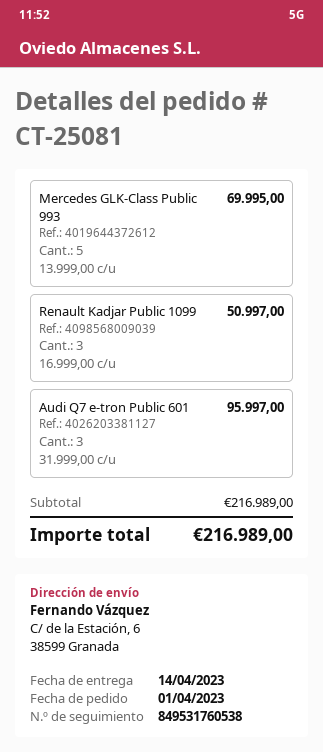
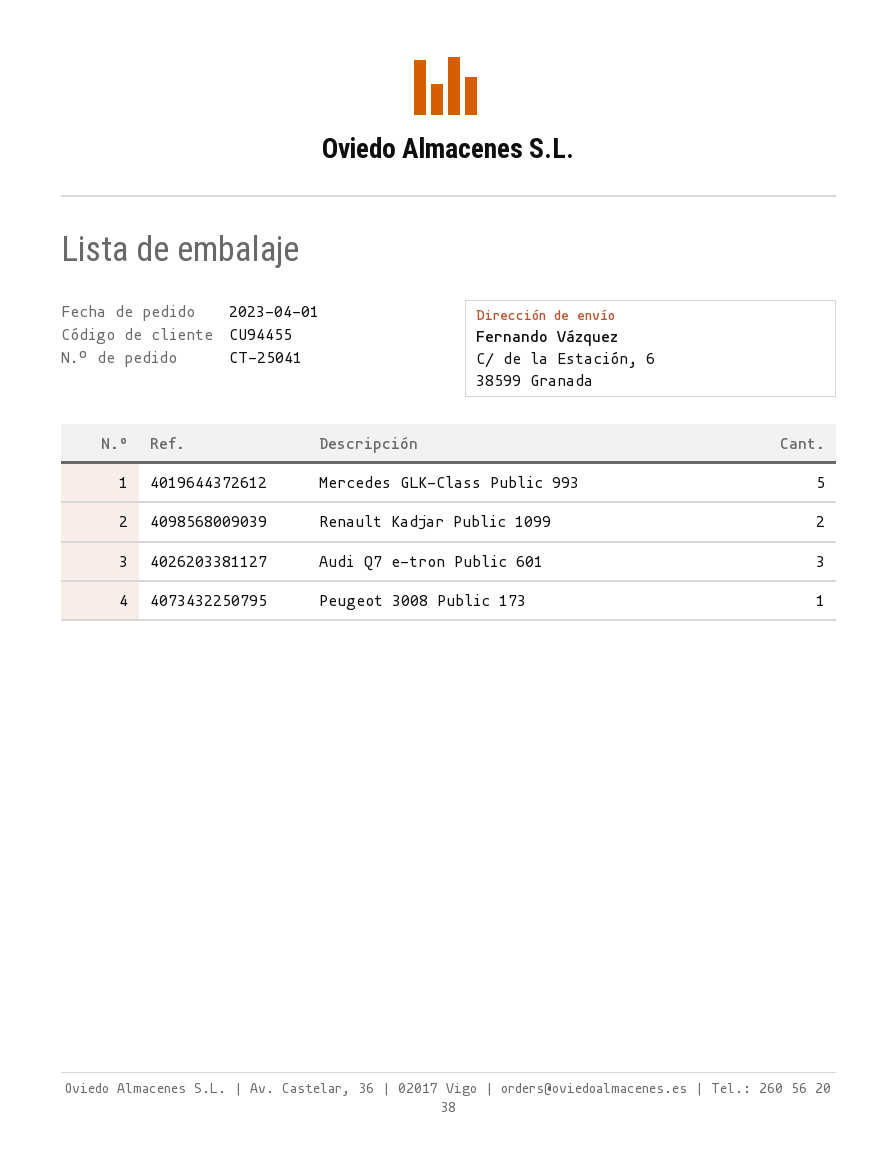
order number: CT-25081 -> CT-25041
Renault Kadjar Public 1099: 3 -> 2
Peugeot 3008 Public 173: none -> 1

